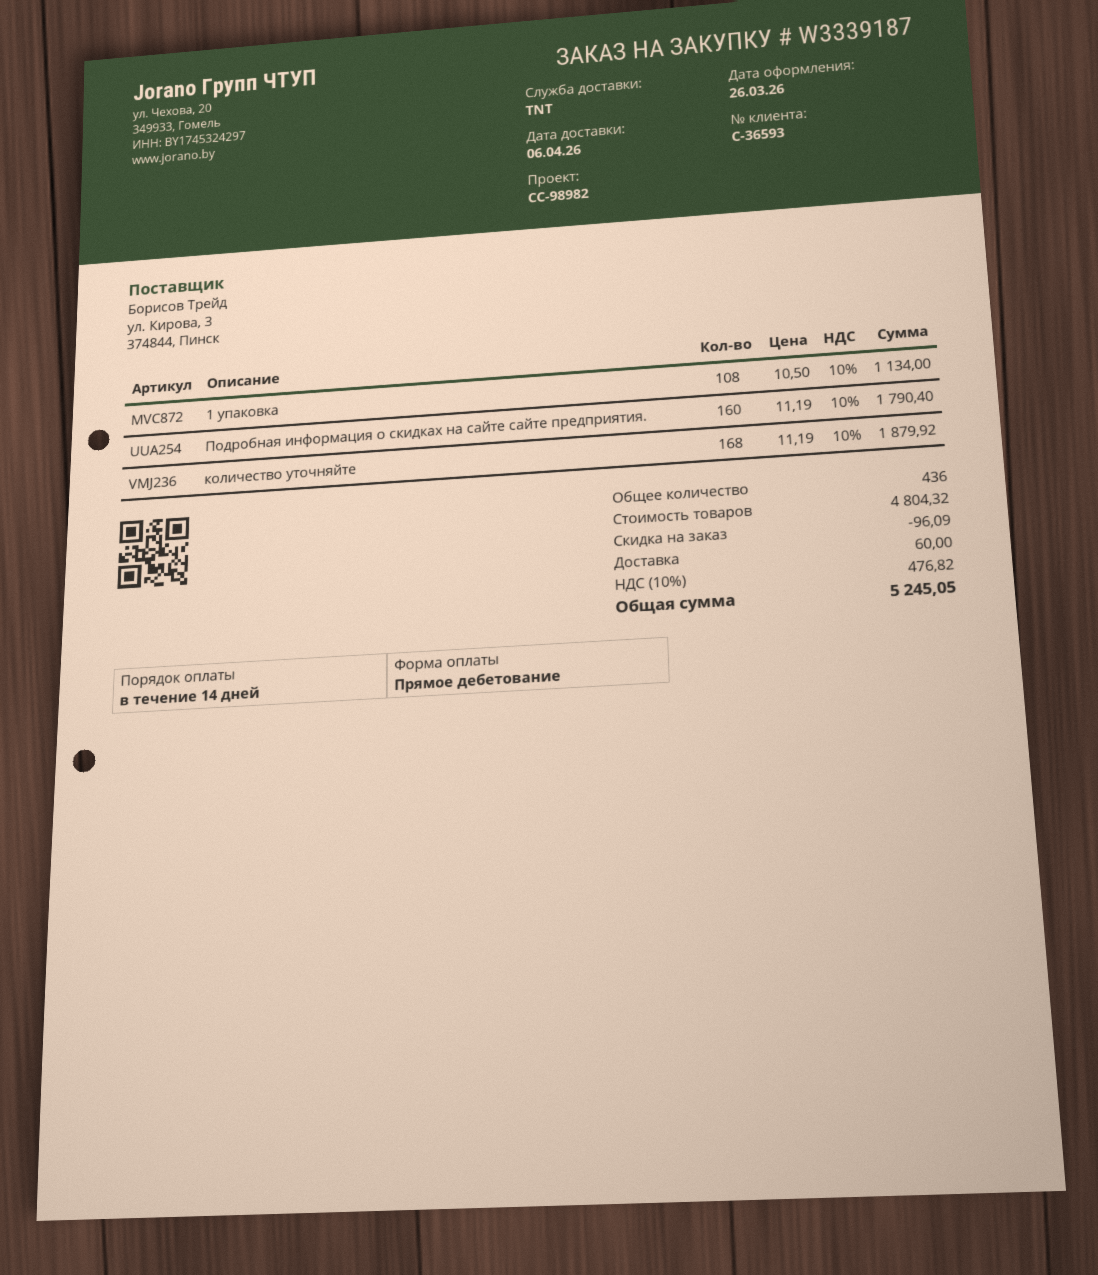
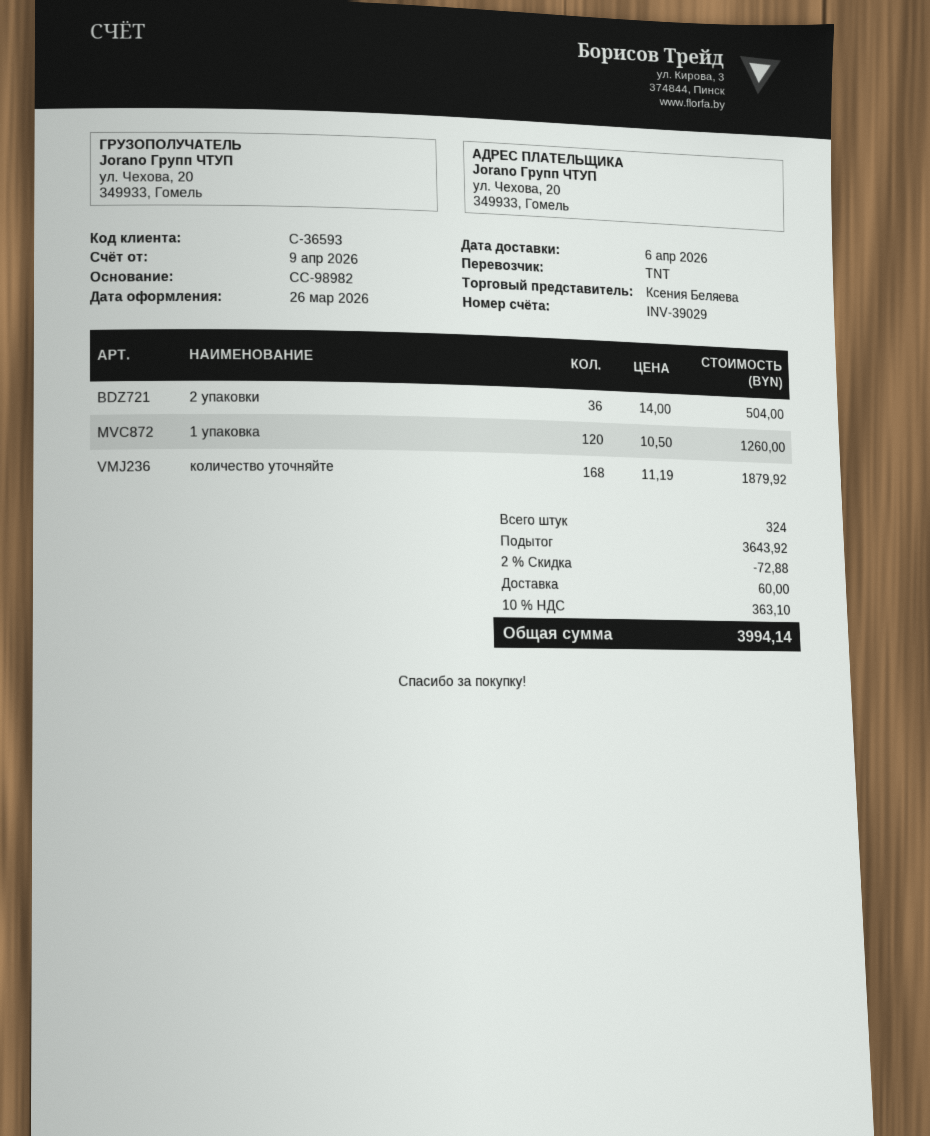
1 упаковка: 108 x 10.50 = 1134.00 -> 120 x 10.50 = 1260.00
Подробная информация о скидках на сайте сайте предприятия.: 160 x 11.19 = 1790.40 -> none
2 упаковки: none -> 36 x 14.00 = 504.00
total quantity: 436 -> 324
subtotal: 4804.32 -> 3643.92
discount: 96.09 -> 72.88
tax: 10% = 476.82 -> 10% = 363.10
total: 5245.05 -> 3994.14

